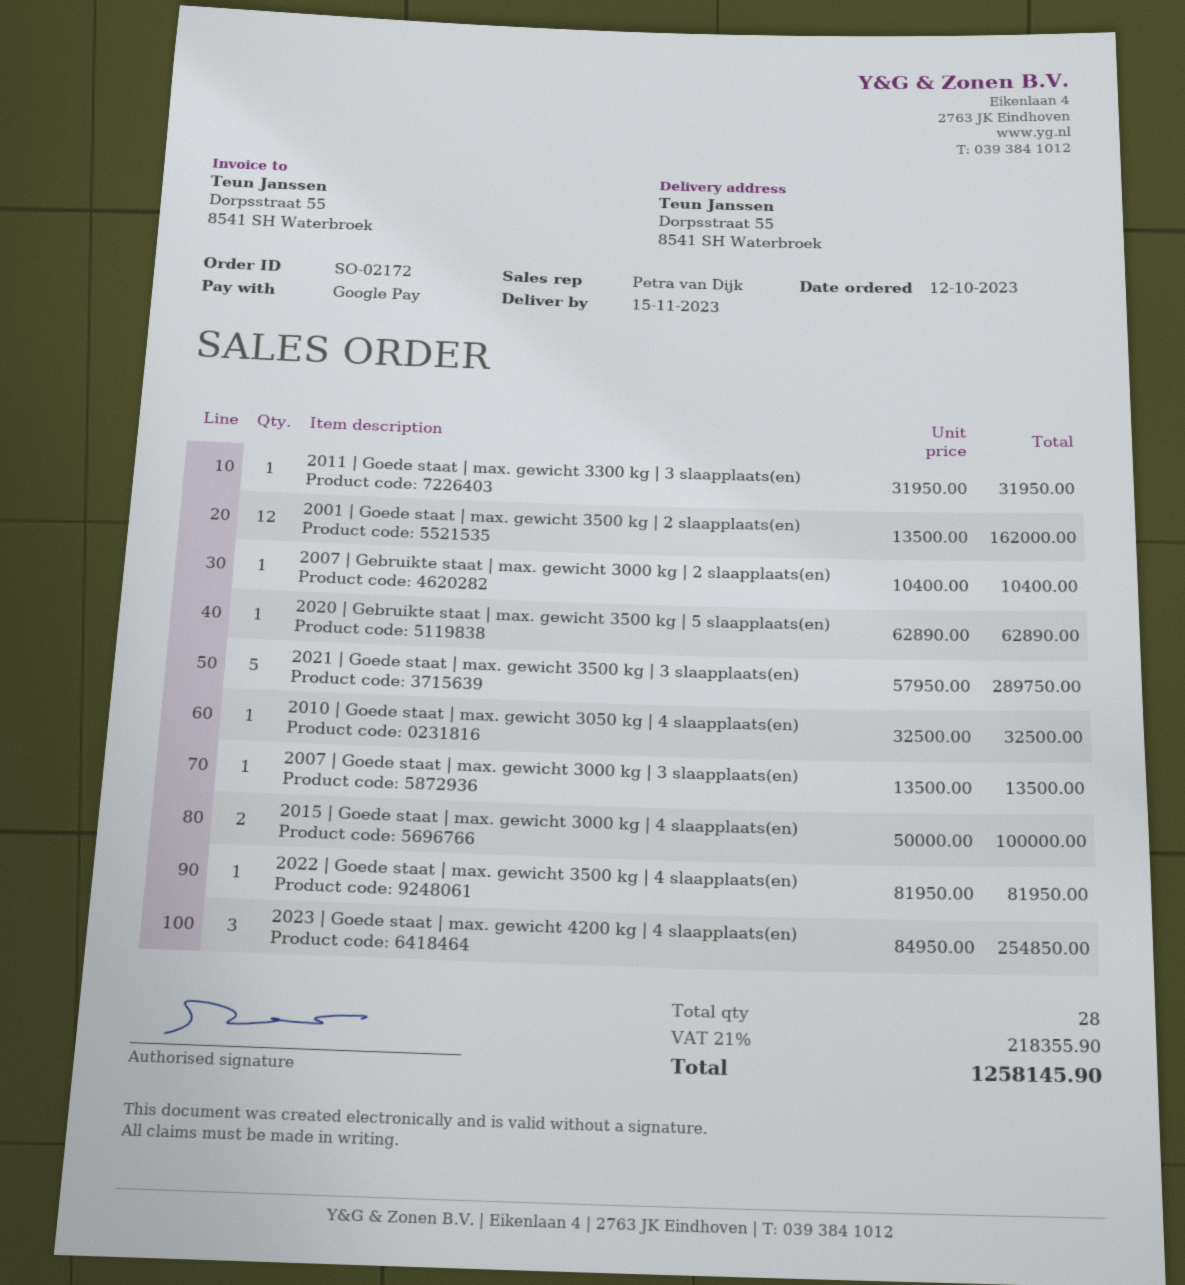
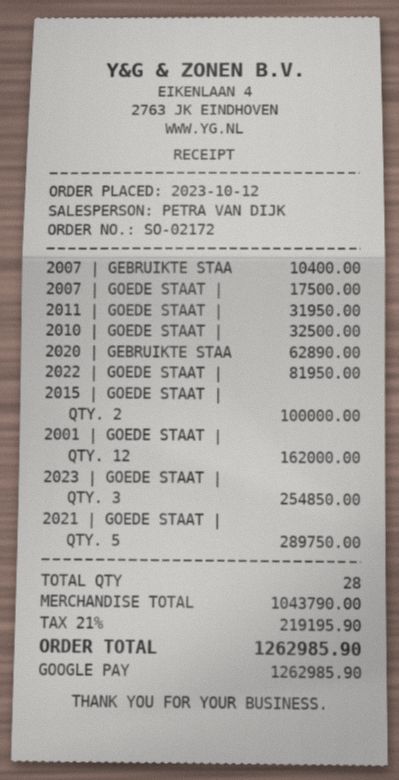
2007 | Goede staat | max. gewicht 3000 kg | 3 slaapplaats(en): 1 for 13500.00 -> 1 for 17500.00
tax: 21% = 218355.90 -> 21% = 219195.90
total: 1258145.90 -> 1262985.90

